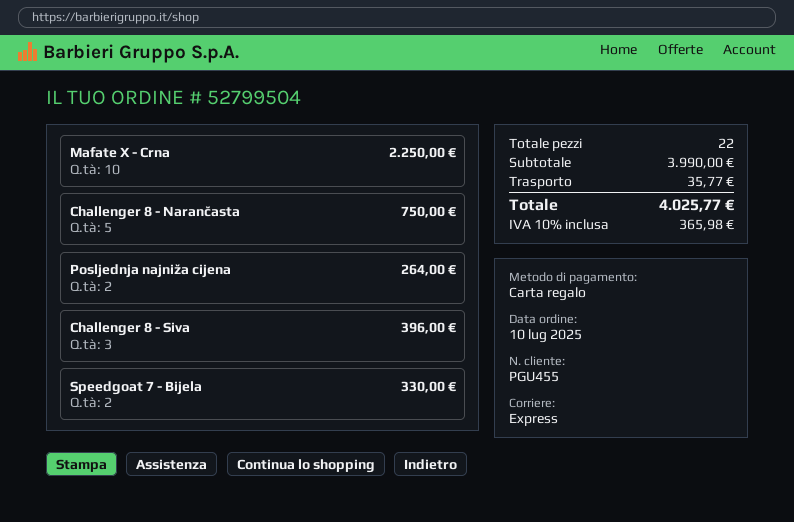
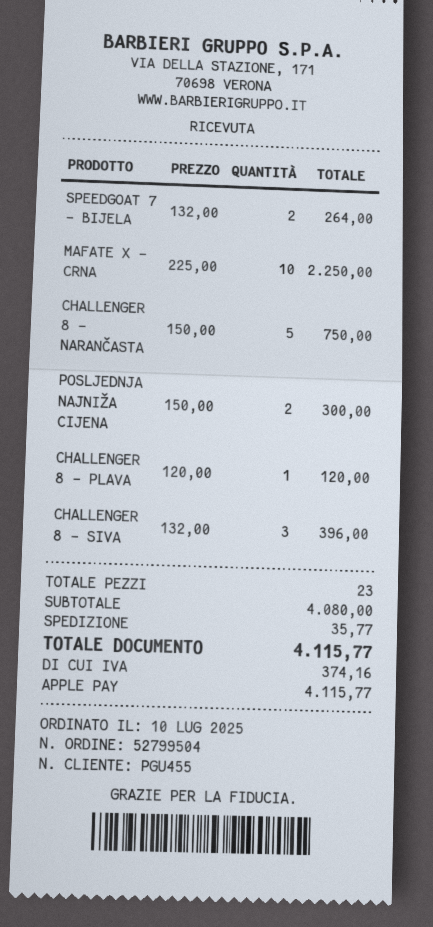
payment method: gift card -> Apple Pay
Posljednja najniža cijena: 2 for 264.00 -> 2 for 300.00
Speedgoat 7 - Bijela: 2 for 330.00 -> 2 for 264.00
CHALLENGER 8 - PLAVA: none -> 1 for 120.00
total quantity: 22 -> 23
subtotal: 3990.00 -> 4080.00
tax: 365.98 -> 374.16
total: 4025.77 -> 4115.77

